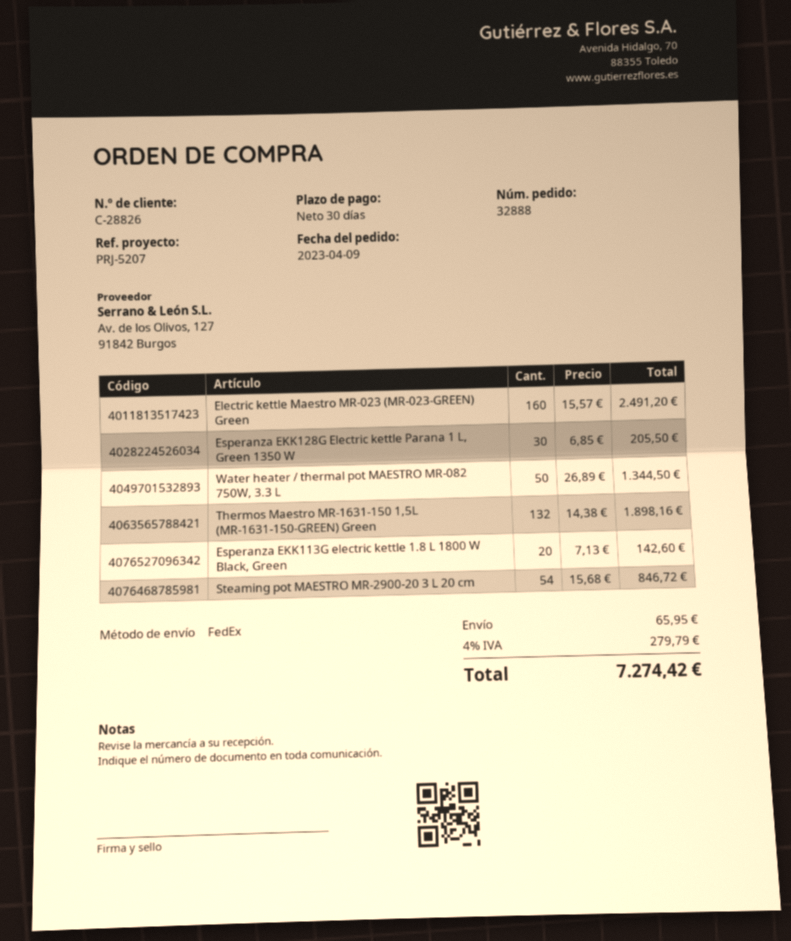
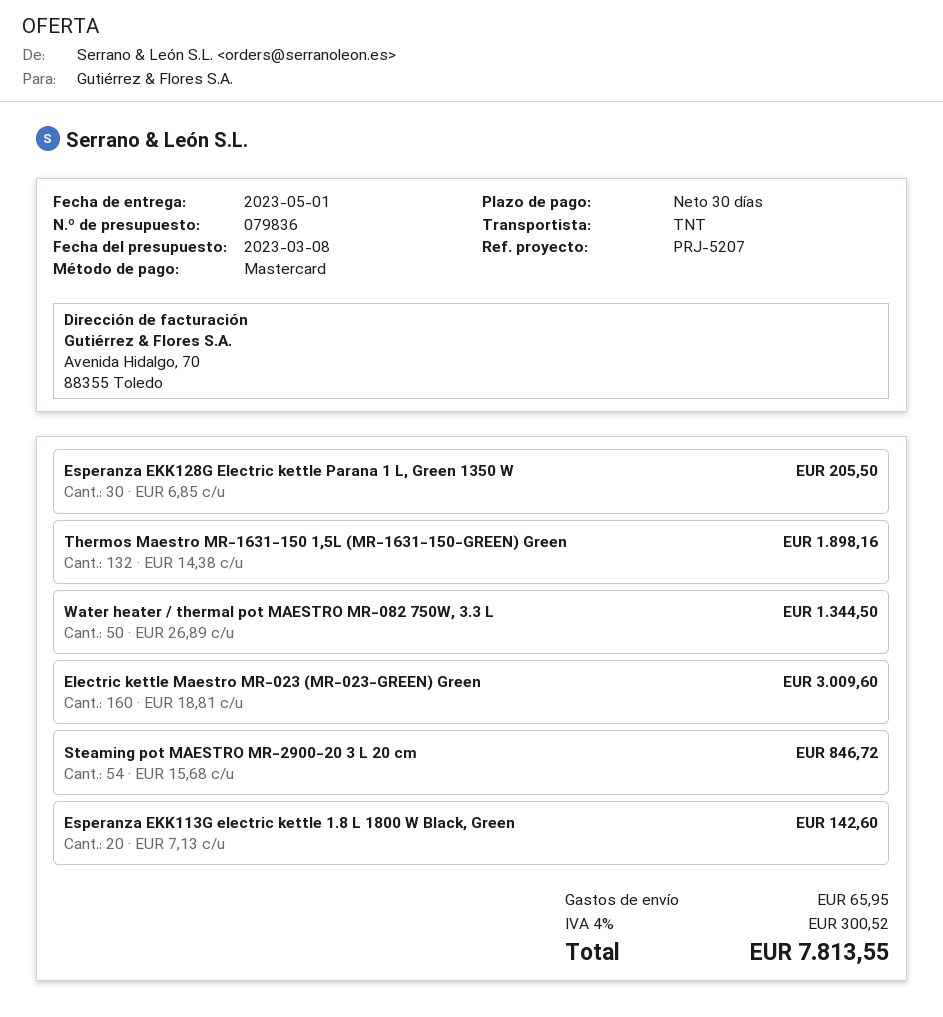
shipping method: FedEx -> TNT
Electric kettle Maestro MR-023 (MR-023-GREEN) Green: 160 x 15.57 = 2491.20 -> 160 x 18.81 = 3009.60
tax: 4% = 279.79 -> 4% = 300.52
total: 7274.42 -> 7813.55

